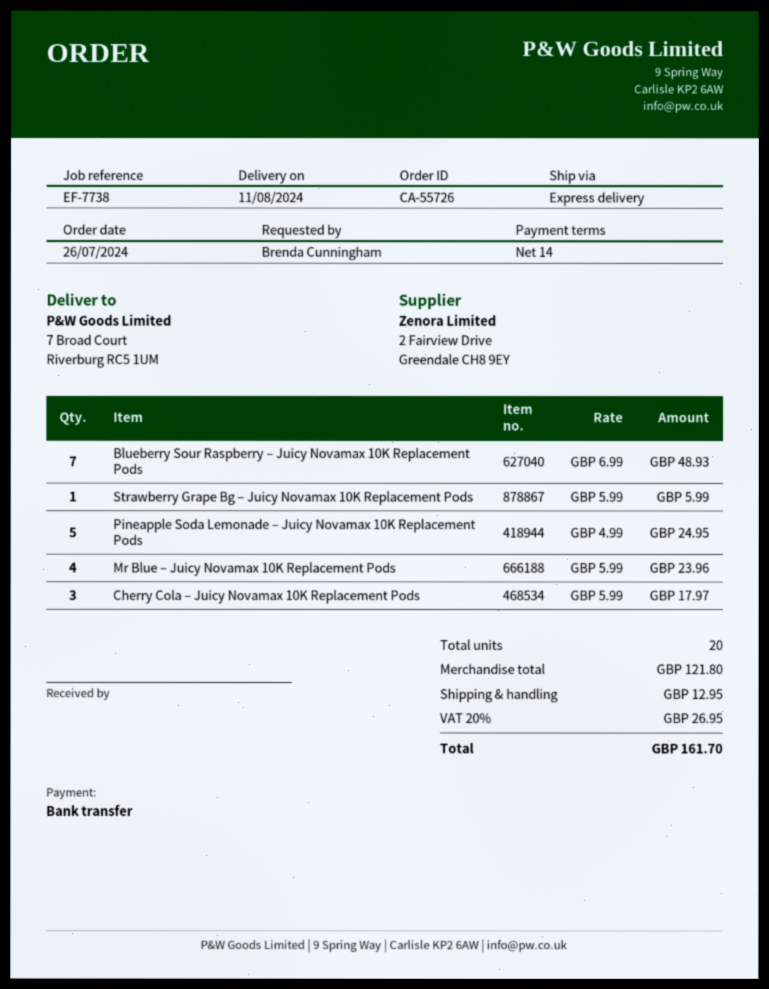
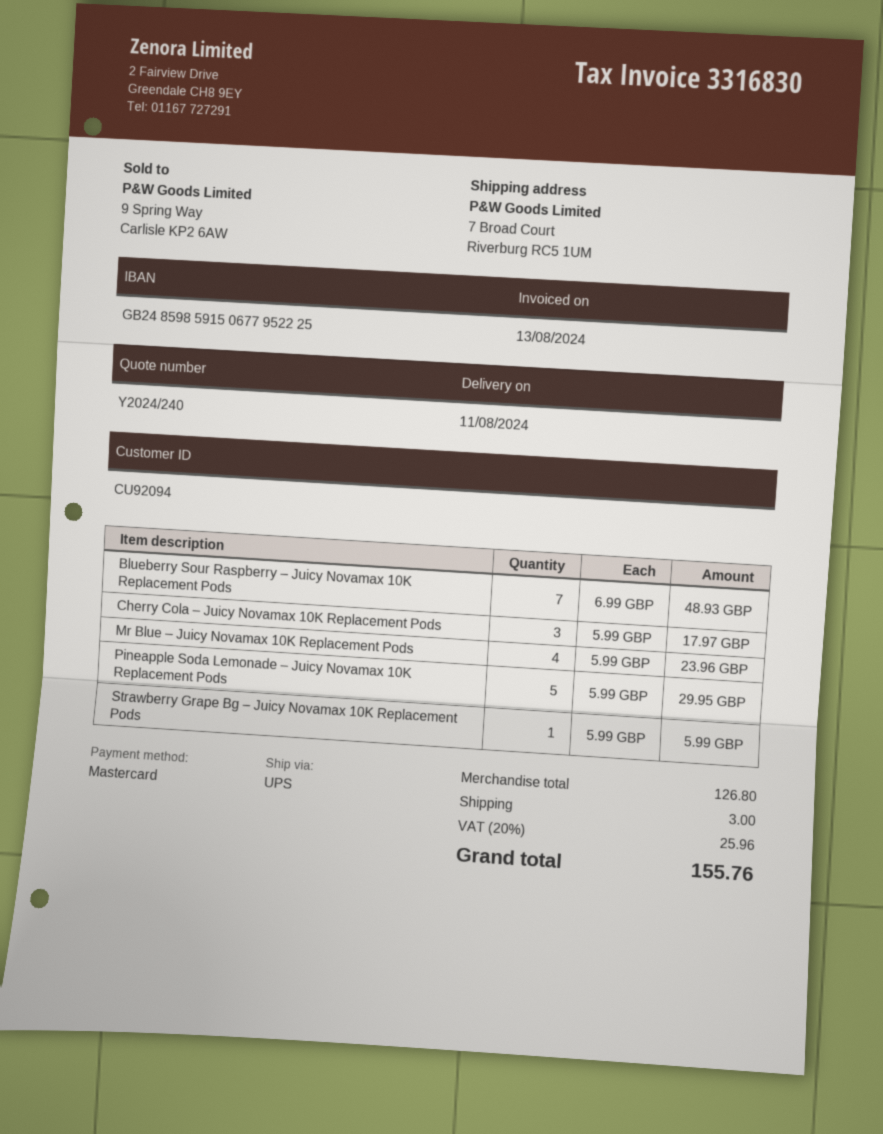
payment method: bank transfer -> Mastercard
shipping method: express -> UPS
Pineapple Soda Lemonade – Juicy Novamax 10K Replacement Pods: 5 x 4.99 = 24.95 -> 5 x 5.99 = 29.95
subtotal: 121.80 -> 126.80
shipping: 12.95 -> 3.00
tax: 20% = 26.95 -> 20% = 25.96
total: 161.70 -> 155.76

